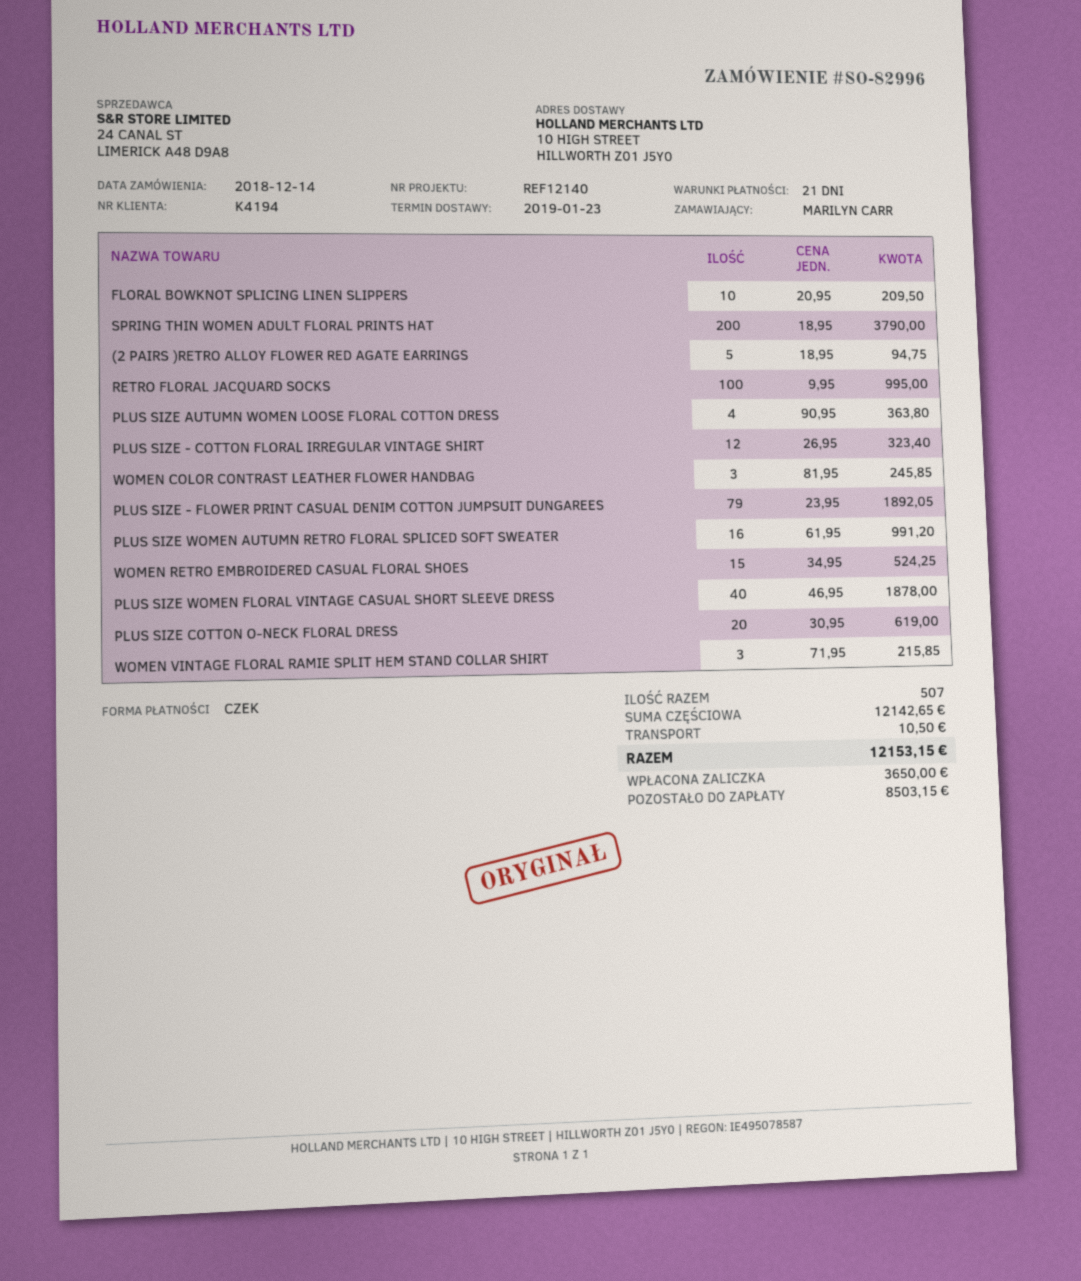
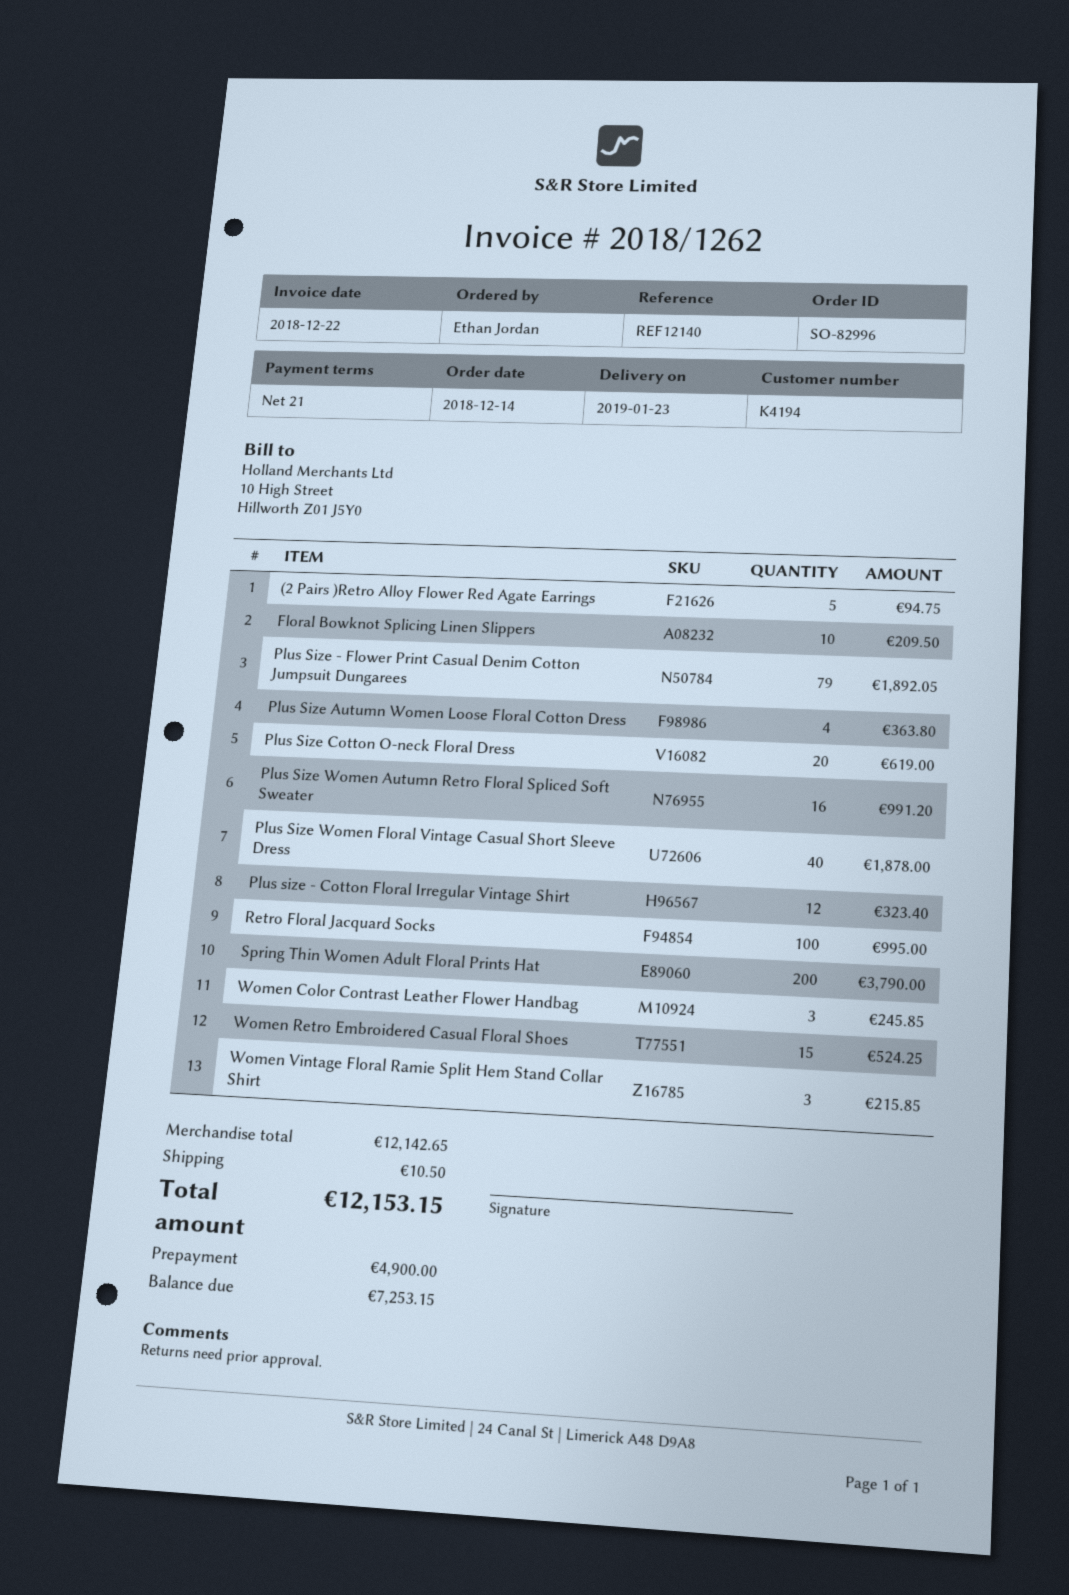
ordered by: MARILYN CARR -> Ethan Jordan
deposit: 3650.00 -> 4900.00
balance: 8503.15 -> 7253.15

